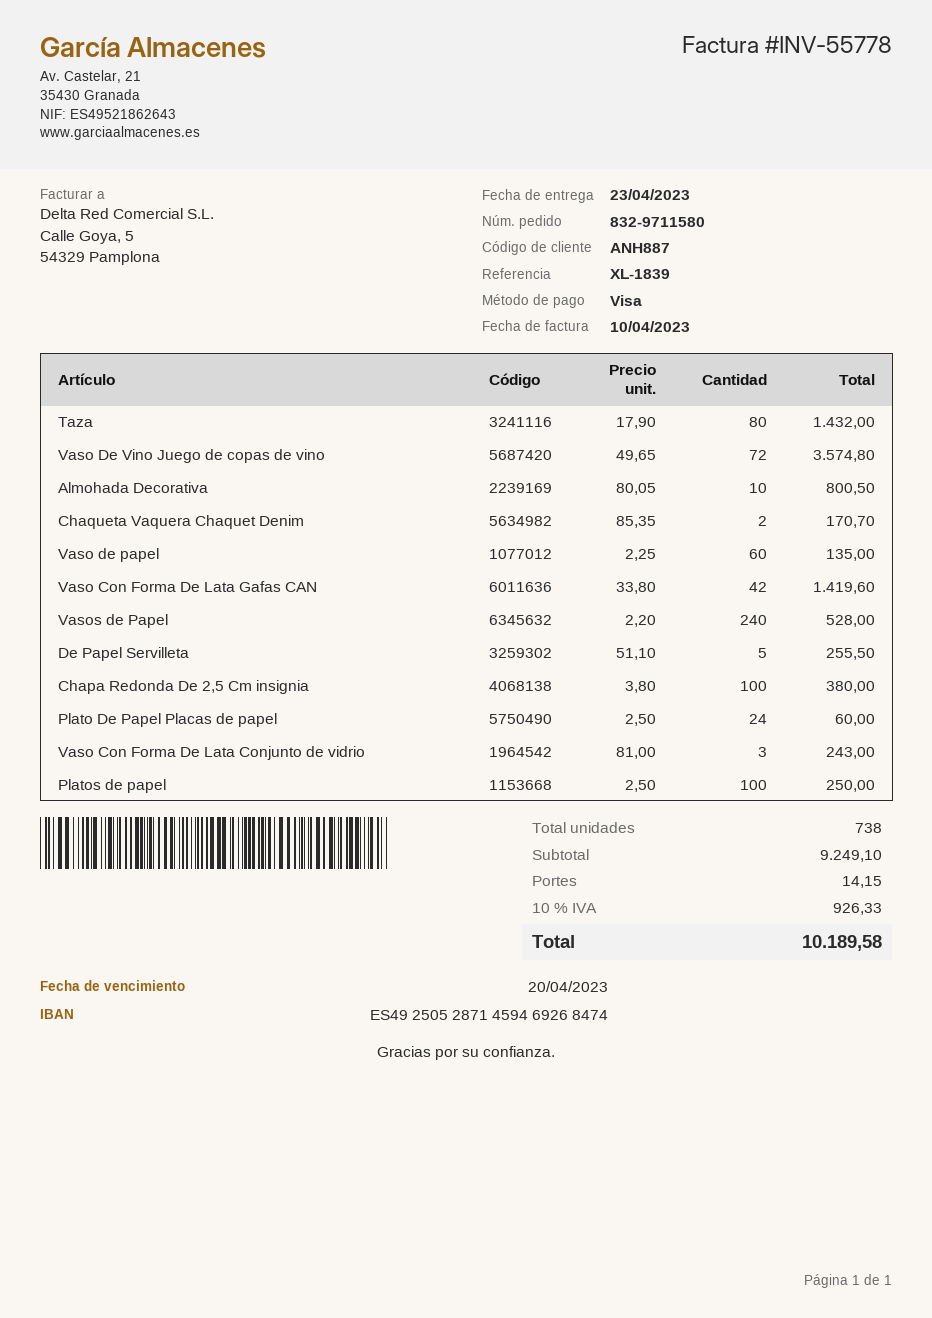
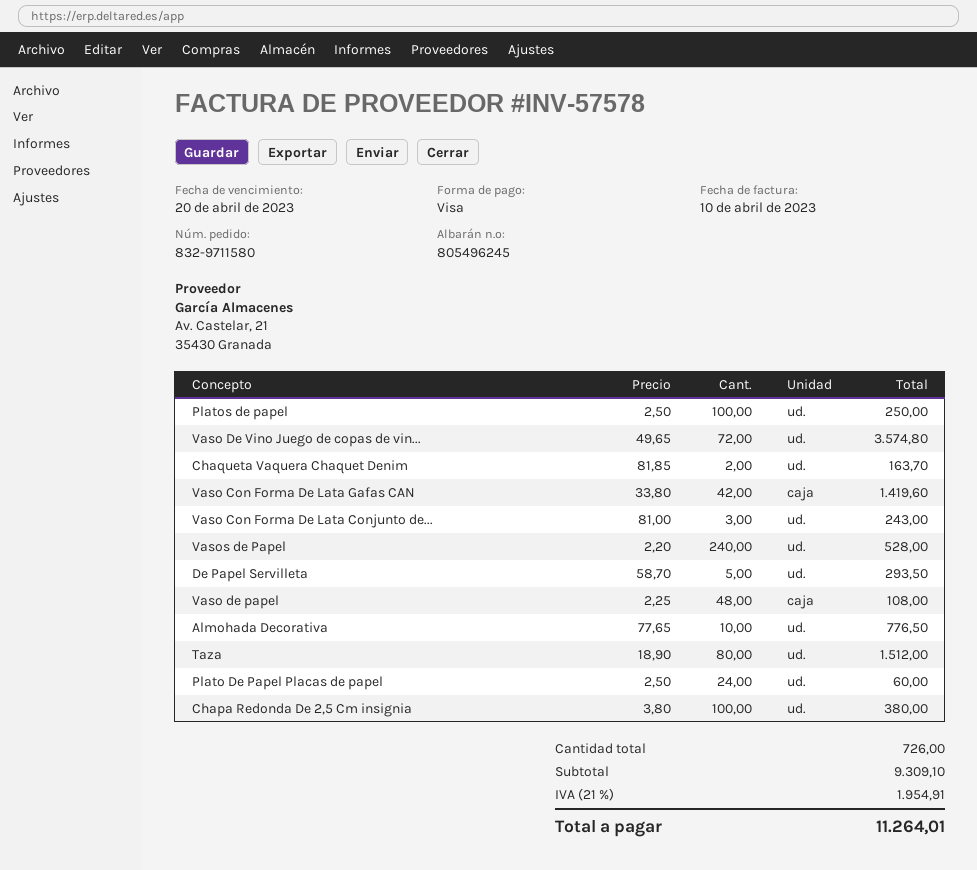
invoice number: INV-55778 -> INV-57578
Taza: 80 x 17.90 = 1432.00 -> 80 x 18.90 = 1512.00
Almohada Decorativa: 10 x 80.05 = 800.50 -> 10 x 77.65 = 776.50
Chaqueta Vaquera Chaquet Denim: 2 x 85.35 = 170.70 -> 2 x 81.85 = 163.70
Vaso de papel: 60 x 2.25 = 135.00 -> 48 x 2.25 = 108.00
De Papel Servilleta: 5 x 51.10 = 255.50 -> 5 x 58.70 = 293.50
total quantity: 738 -> 726
subtotal: 9249.10 -> 9309.10
shipping: 14.15 -> none
tax: 10% = 926.33 -> 21% = 1954.91
total: 10189.58 -> 11264.01

